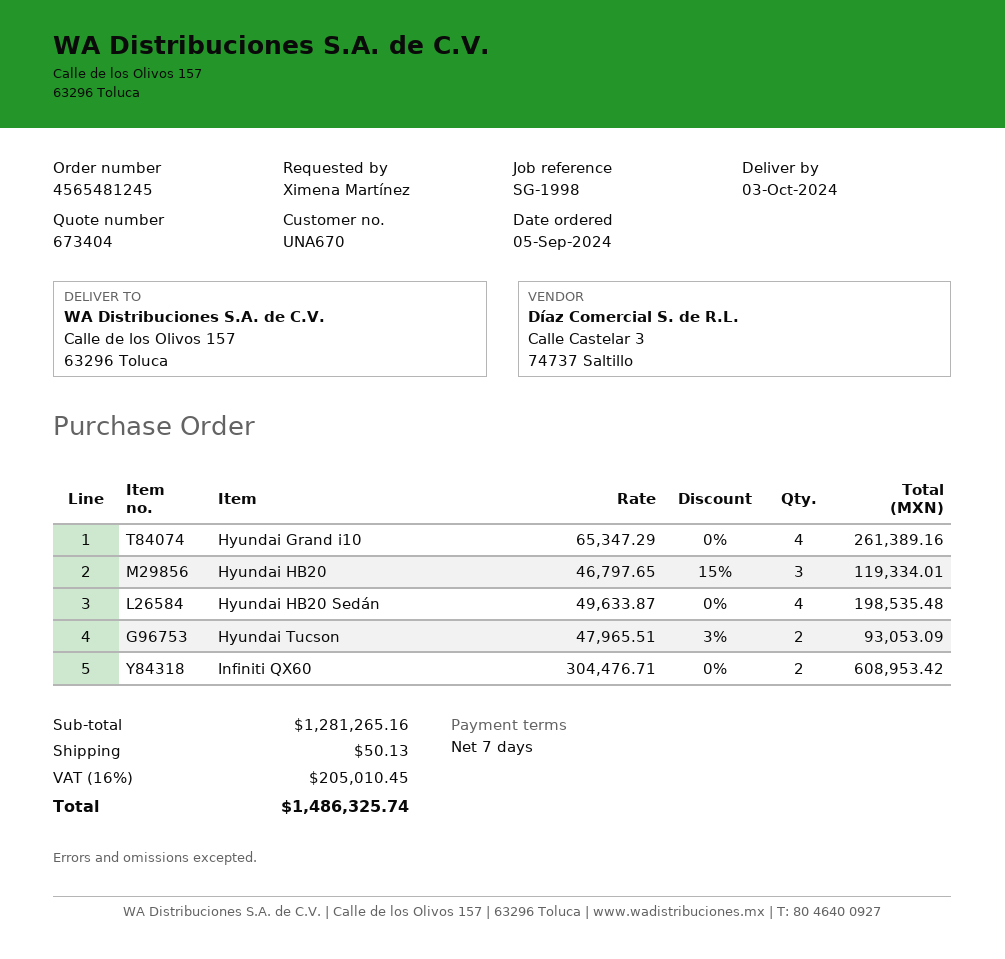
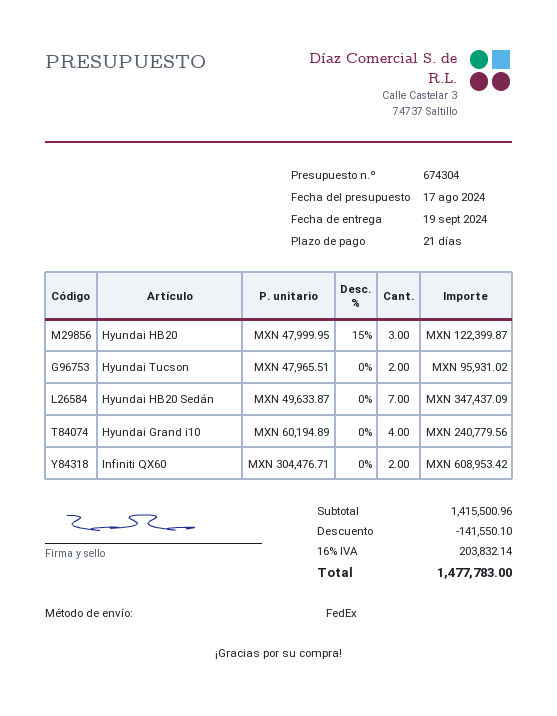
quote number: 673404 -> 674304
delivery date: 2024-10-03 -> 2024-09-19
payment terms: 7 days -> 21 days
Hyundai Grand i10: 4 x 65347.29 = 261389.16 -> 4 x 60194.89 = 240779.56
Hyundai HB20: 3 x 46797.65 - 15% = 119334.01 -> 3 x 47999.95 - 15% = 122399.87
Hyundai HB20 Sedán: 4 x 49633.87 = 198535.48 -> 7 x 49633.87 = 347437.09
Hyundai Tucson: 2 x 47965.51 - 3% = 93053.09 -> 2 x 47965.51 = 95931.02
subtotal: 1281265.16 -> 1415500.96
discount: none -> 141550.10
shipping: 50.13 -> none
tax: 16% = 205010.45 -> 16% = 203832.14
total: 1486325.74 -> 1477783.00

